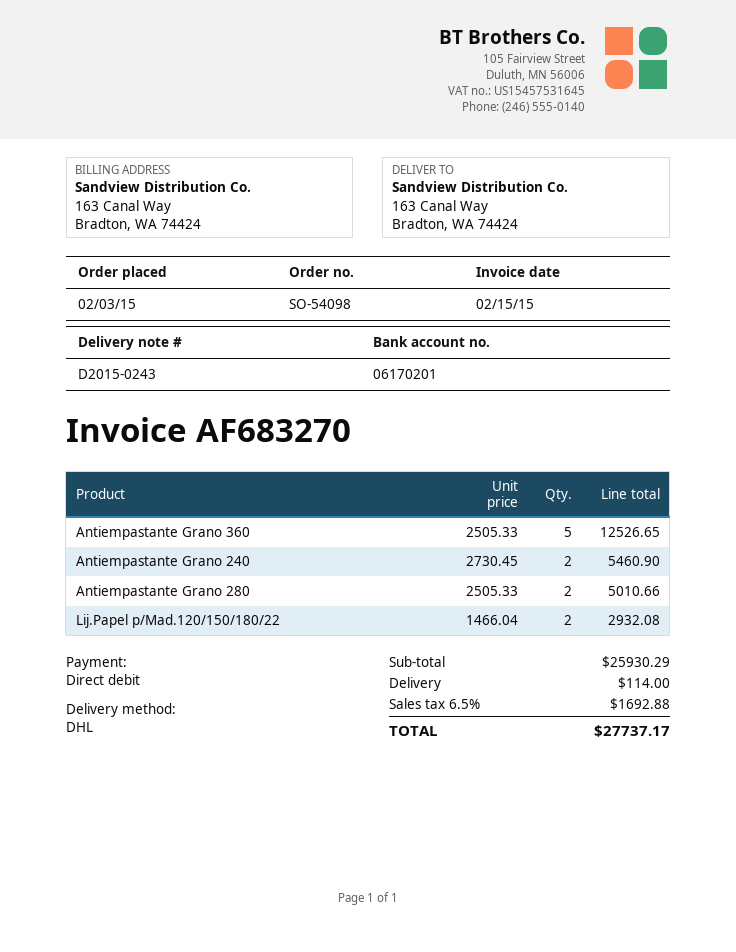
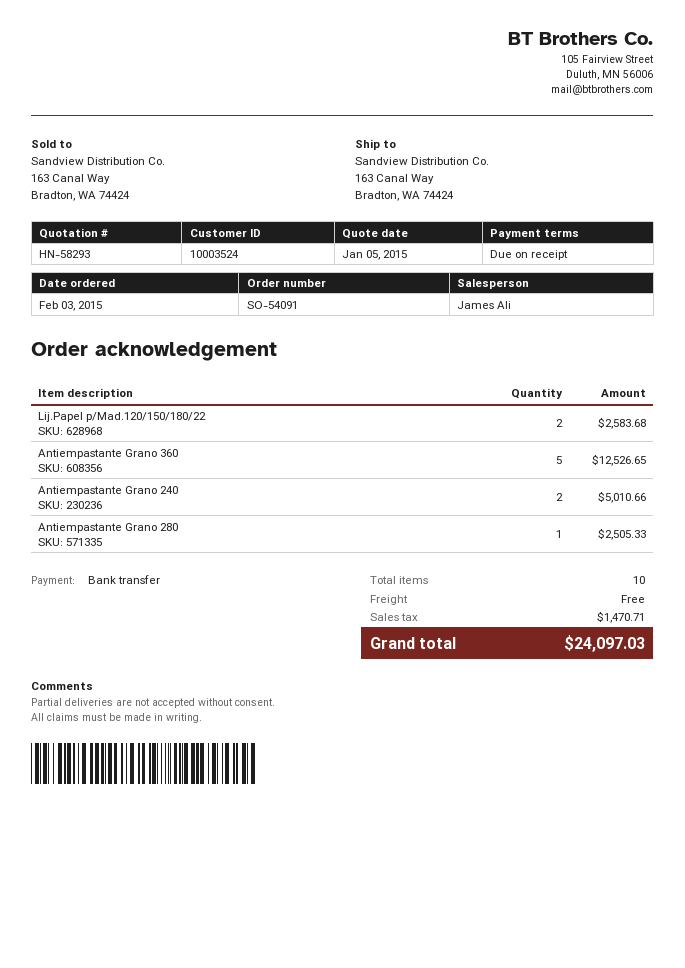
order number: SO-54098 -> SO-54091
payment method: direct debit -> bank transfer
Antiempastante Grano 240: 2 for 5460.90 -> 2 for 5010.66
Antiempastante Grano 280: 2 for 5010.66 -> 1 for 2505.33
Lij.Papel p/Mad.120/150/180/22: 2 for 2932.08 -> 2 for 2583.68
shipping: 114.00 -> 0.00
tax: 1692.88 -> 1470.71
total: 27737.17 -> 24097.03

